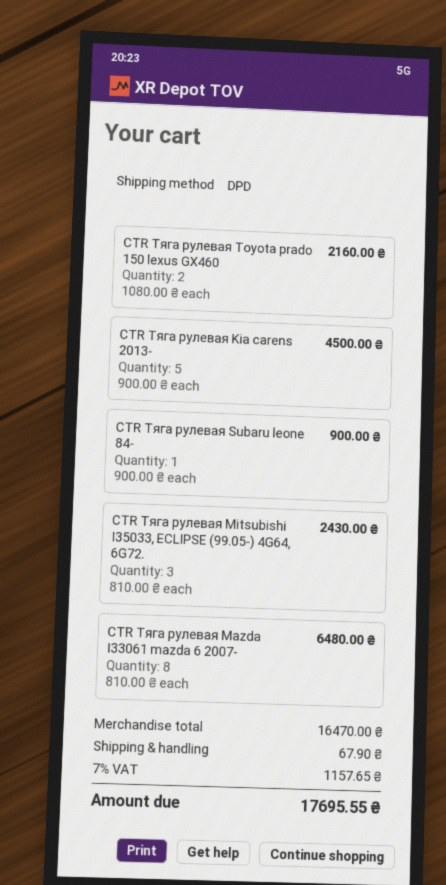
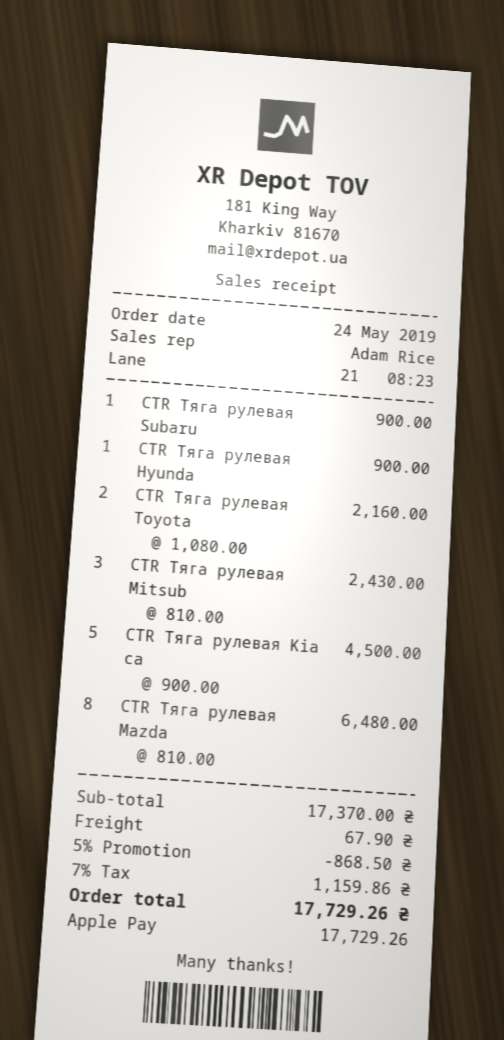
CTR Тяга рулевая Hyunda: none -> 1 x 900.00 = 900.00
subtotal: 16470.00 -> 17370.00
discount: none -> 5% = 868.50
tax: 7% = 1157.65 -> 7% = 1159.86
total: 17695.55 -> 17729.26

